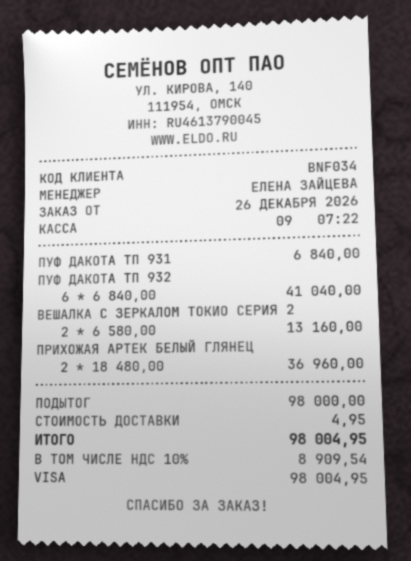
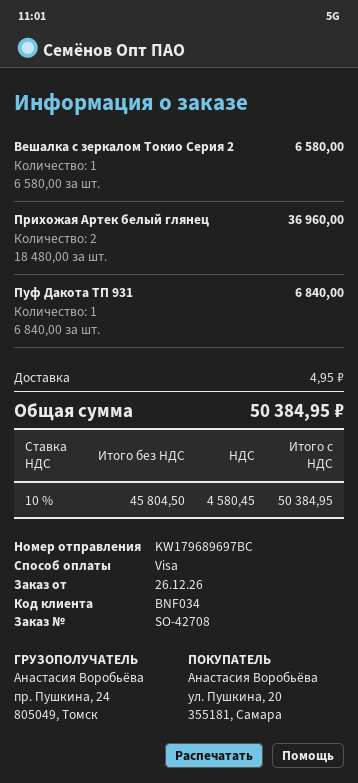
ПУФ ДАКОТА ТП 932: 6 x 6840.00 = 41040.00 -> none
ВЕШАЛКА С ЗЕРКАЛОМ ТОКИО СЕРИЯ 2: 2 x 6580.00 = 13160.00 -> 1 x 6580.00 = 6580.00
tax: 10% = 8909.54 -> 10% = 4580.45
total: 98004.95 -> 50384.95

